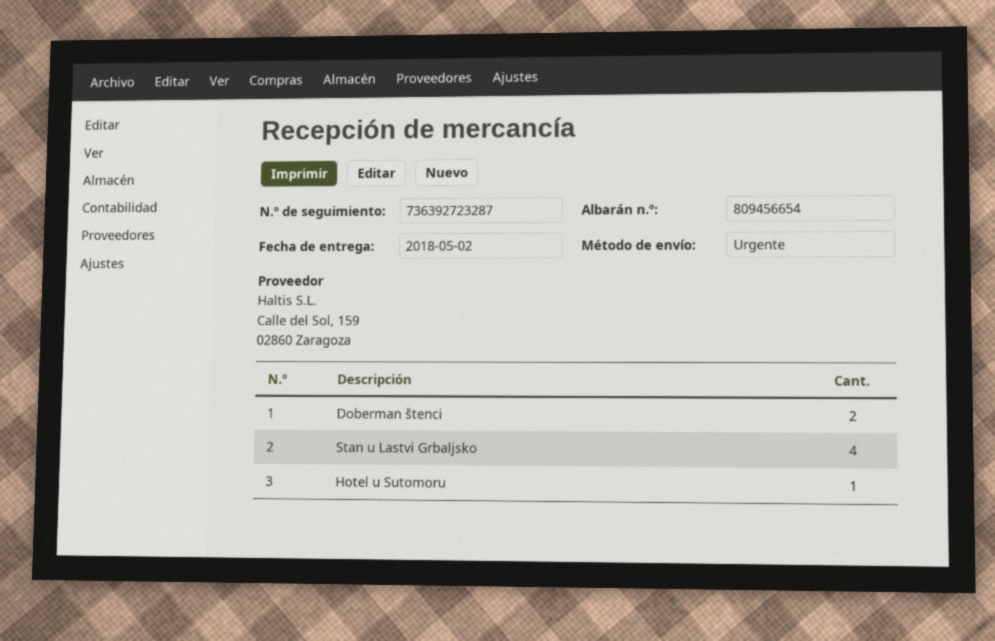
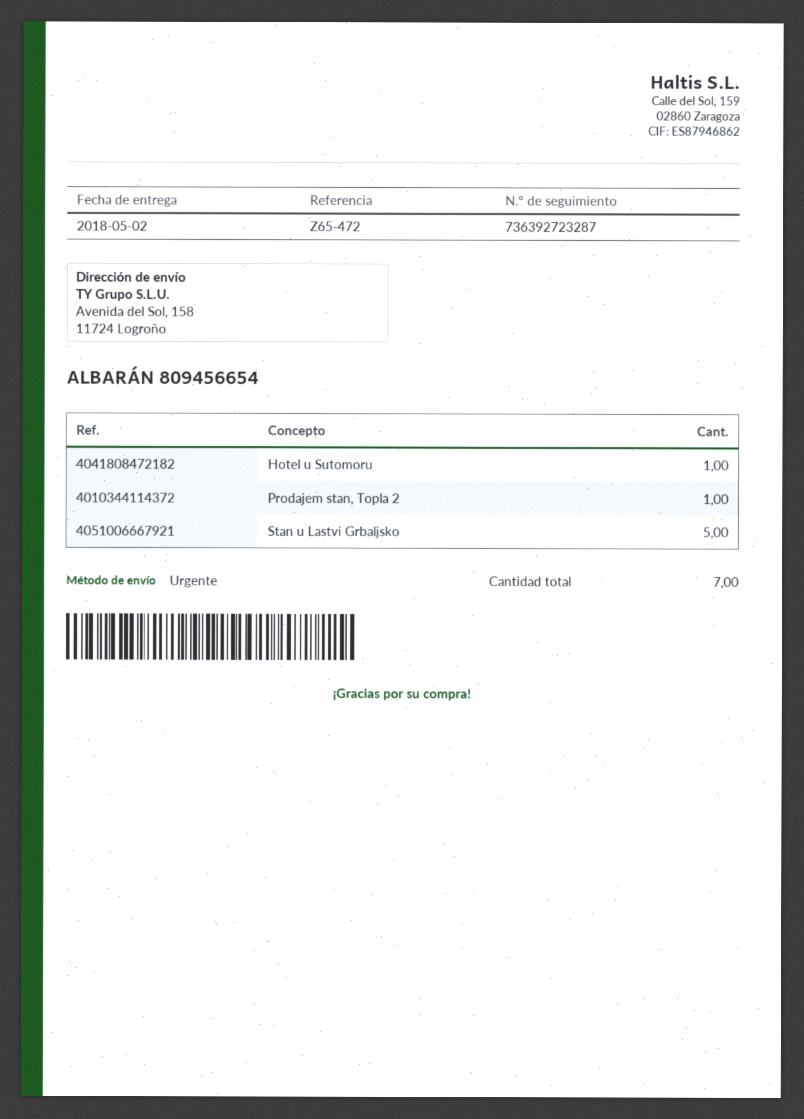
Doberman štenci: 2 -> none
Stan u Lastvi Grbaljsko: 4 -> 5
Prodajem stan, Topla 2: none -> 1

